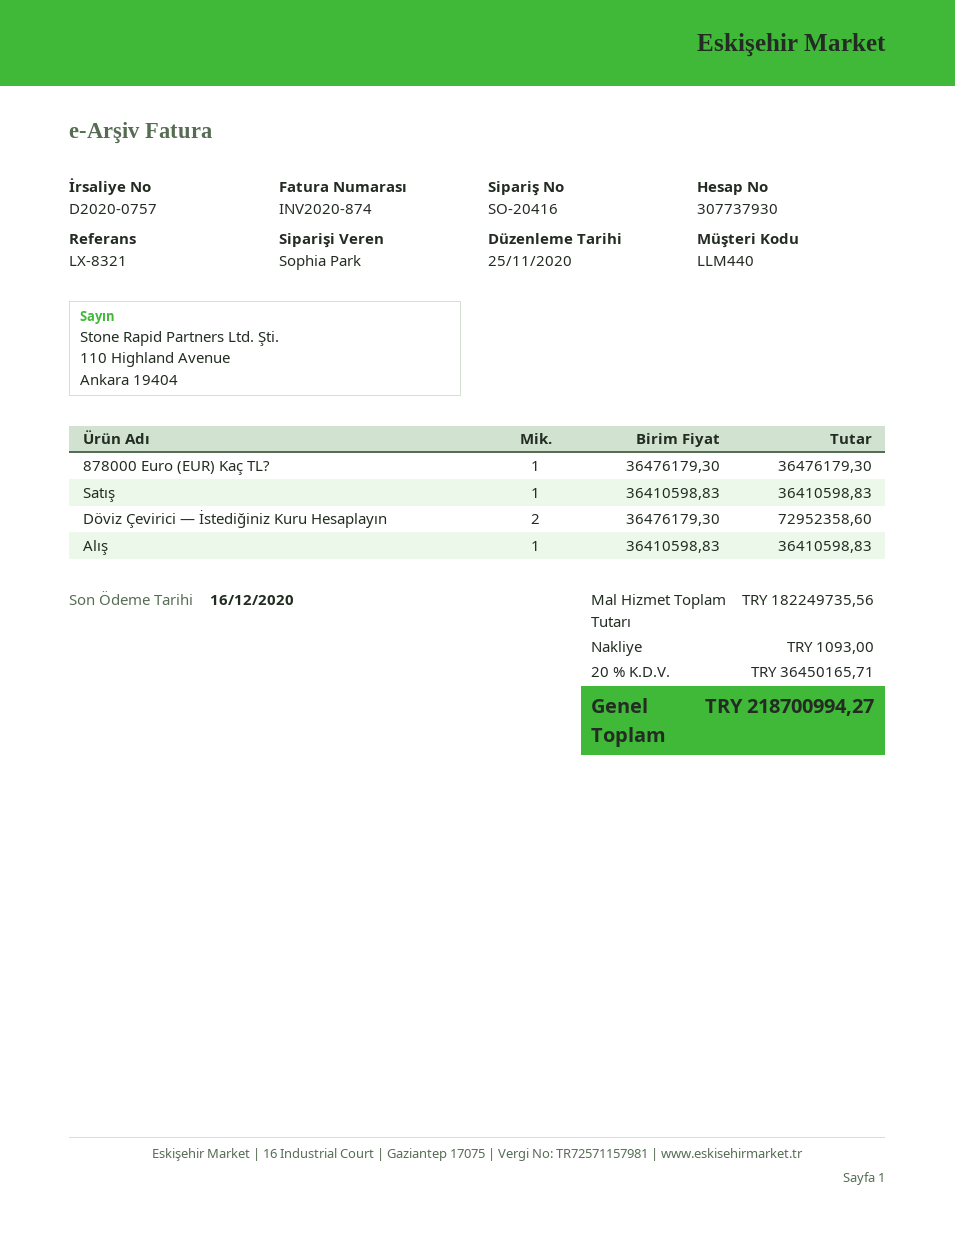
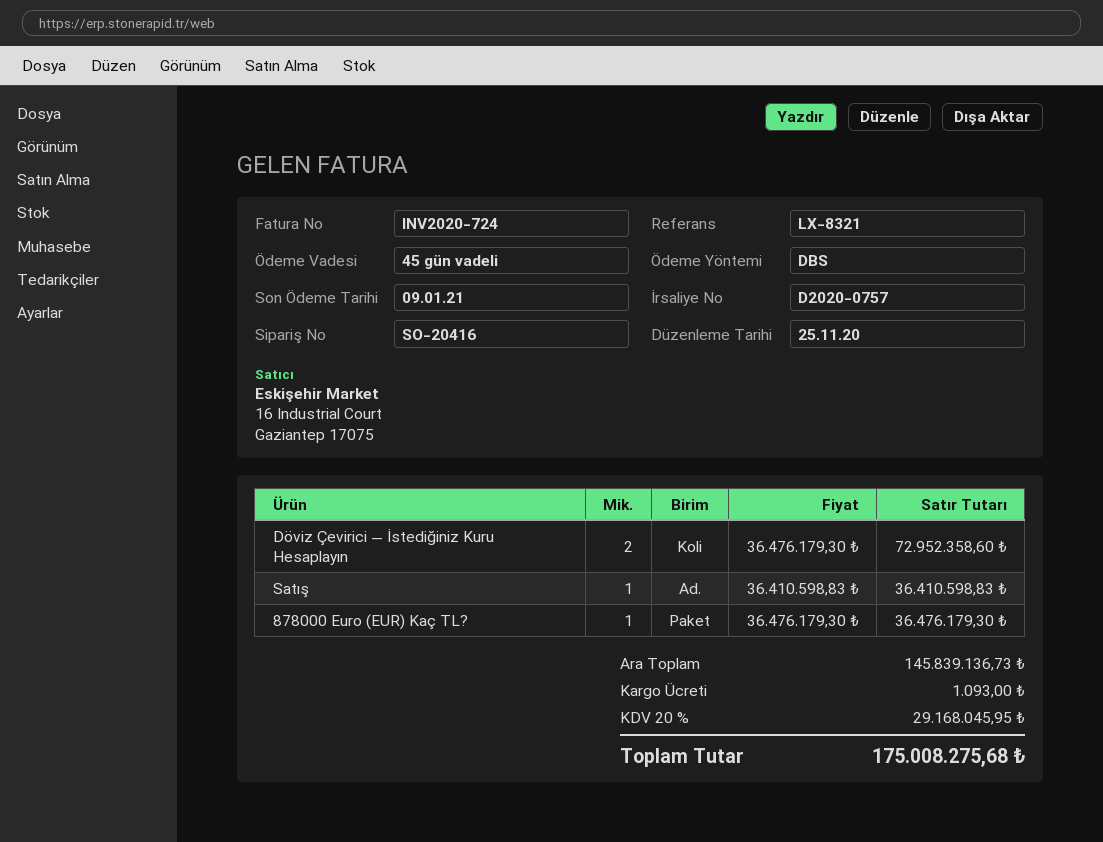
invoice number: INV2020-874 -> INV2020-724
due date: 2020-12-16 -> 2021-01-09
Alış: 1 x 36410598.83 = 36410598.83 -> none
subtotal: 182249735.56 -> 145839136.73
tax: 20% = 36450165.71 -> 20% = 29168045.95
total: 218700994.27 -> 175008275.68

